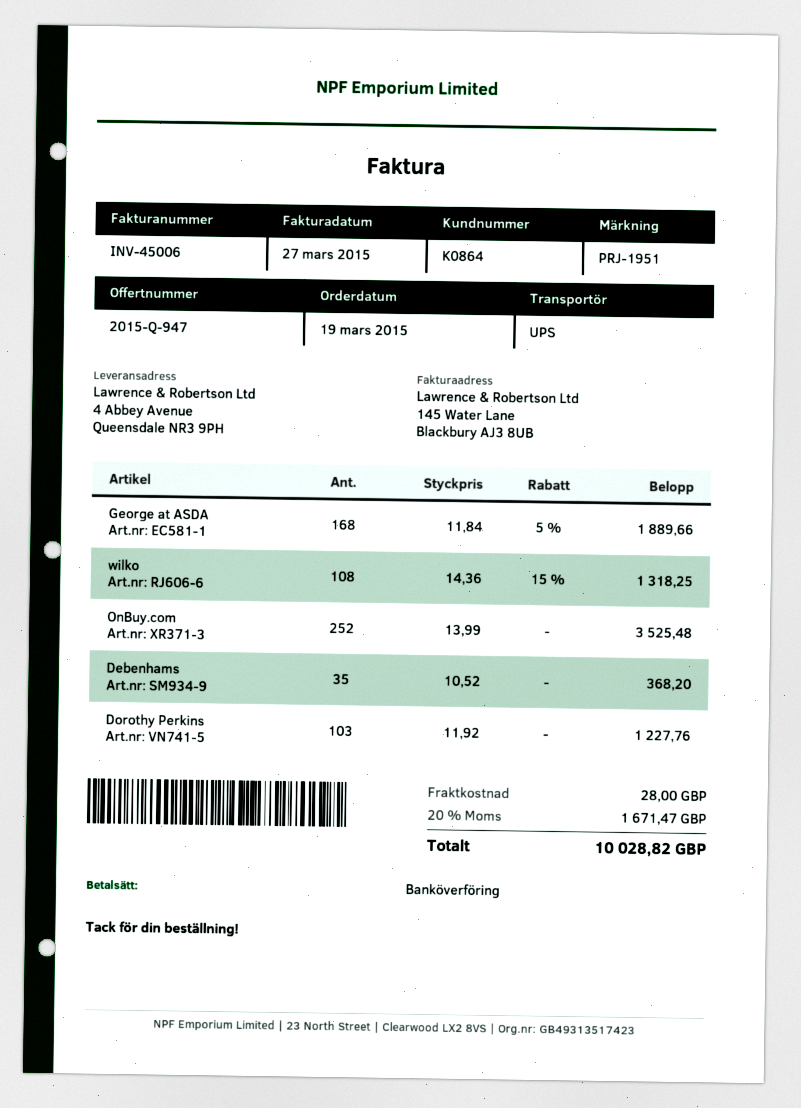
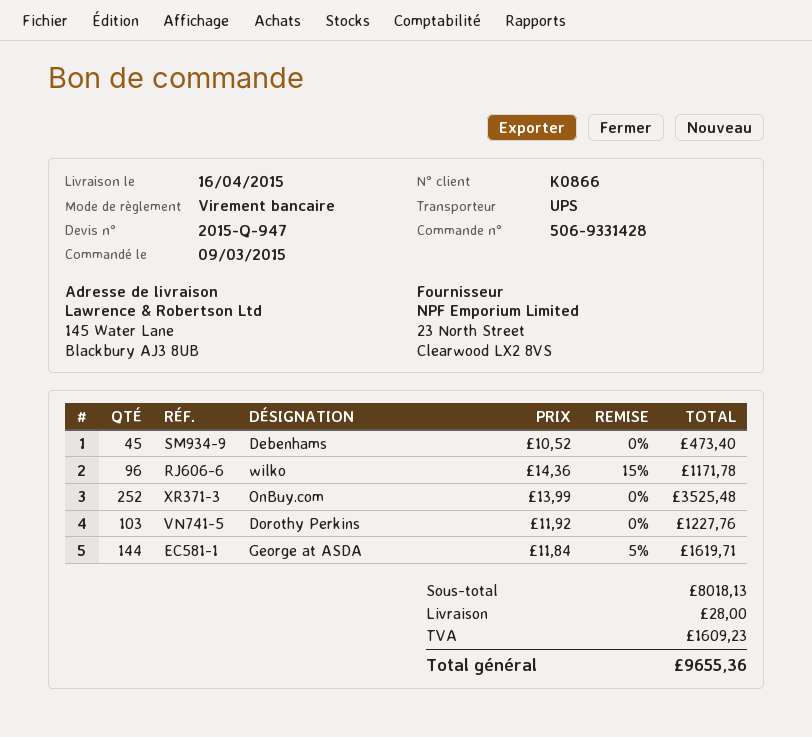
order date: 2015-03-19 -> 2015-03-09
customer number: K0864 -> K0866
ship to: 4 Abbey Avenue, Queensdale NR3 9PH -> 145 Water Lane, Blackbury AJ3 8UB
George at ASDA: 168 x 11.84 - 5% = 1889.66 -> 144 x 11.84 - 5% = 1619.71
wilko: 108 x 14.36 - 15% = 1318.25 -> 96 x 14.36 - 15% = 1171.78
Debenhams: 35 x 10.52 = 368.20 -> 45 x 10.52 = 473.40
tax: 1671.47 -> 1609.23
total: 10028.82 -> 9655.36

